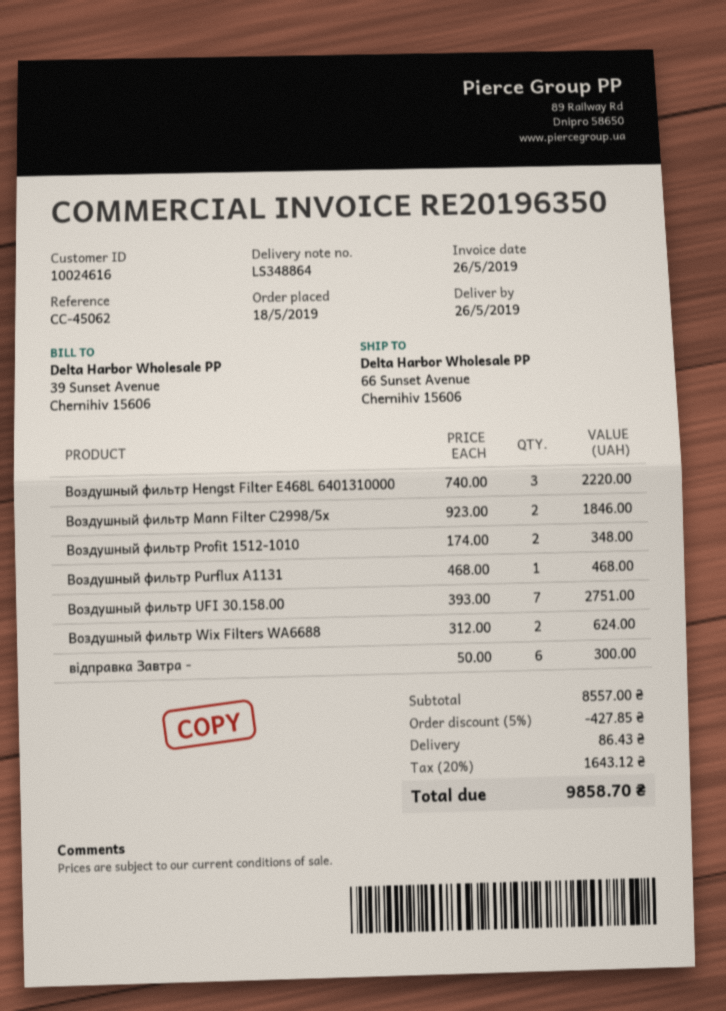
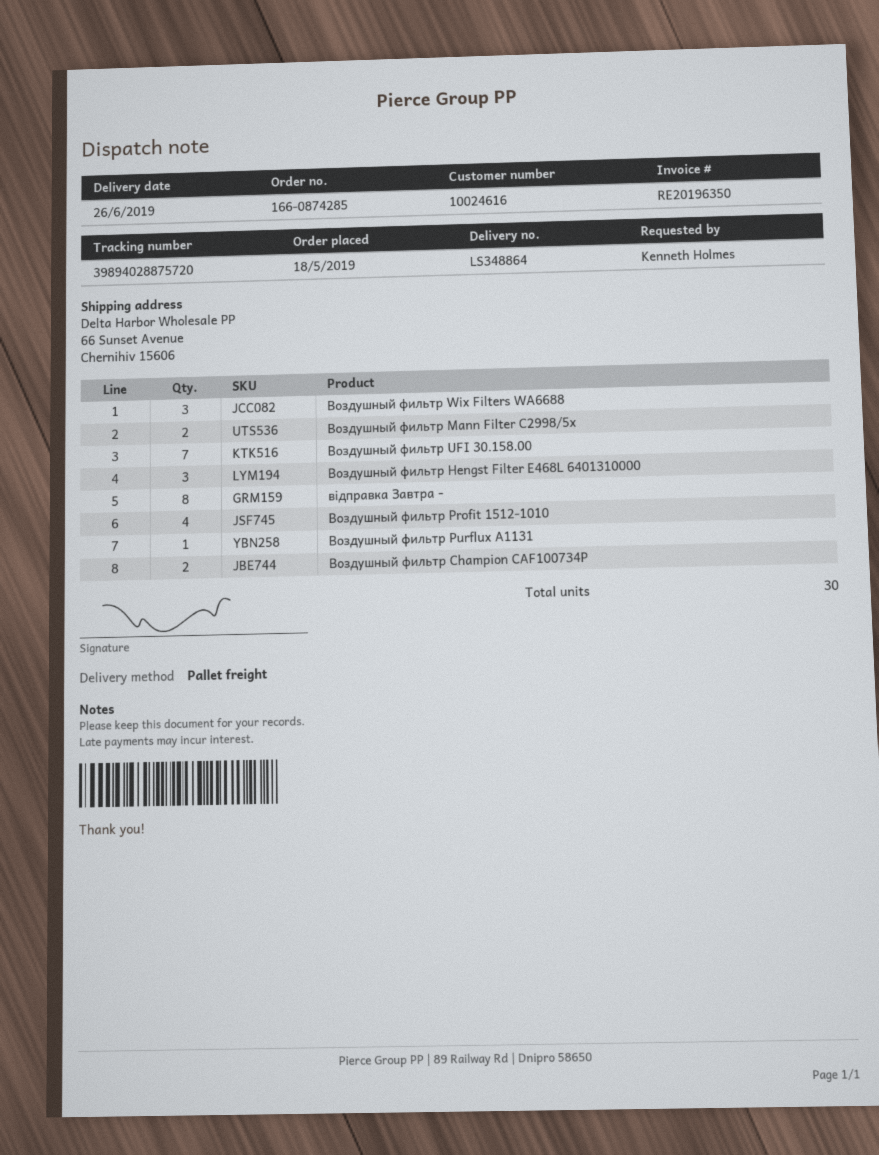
delivery date: 2019-05-26 -> 2019-06-26
Воздушный фильтр Profit 1512-1010: 2 -> 4
Воздушный фильтр Wix Filters WA6688: 2 -> 3
відправка Завтра -: 6 -> 8
Воздушный фильтр Champion CAF100734P: none -> 2

